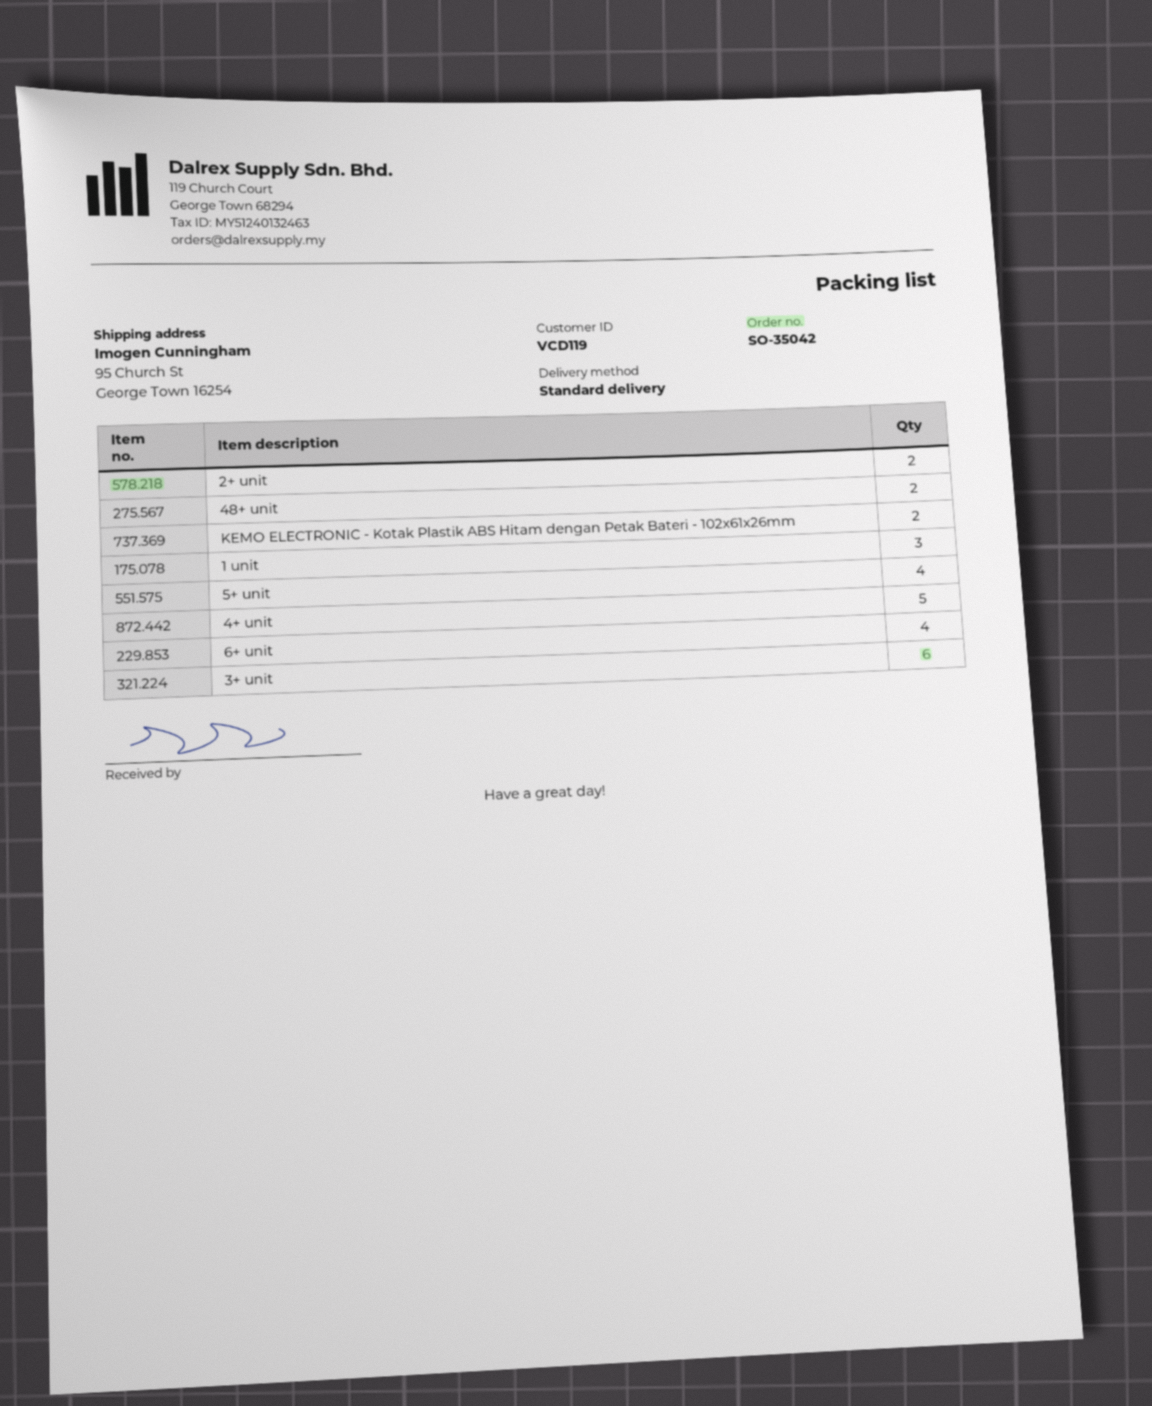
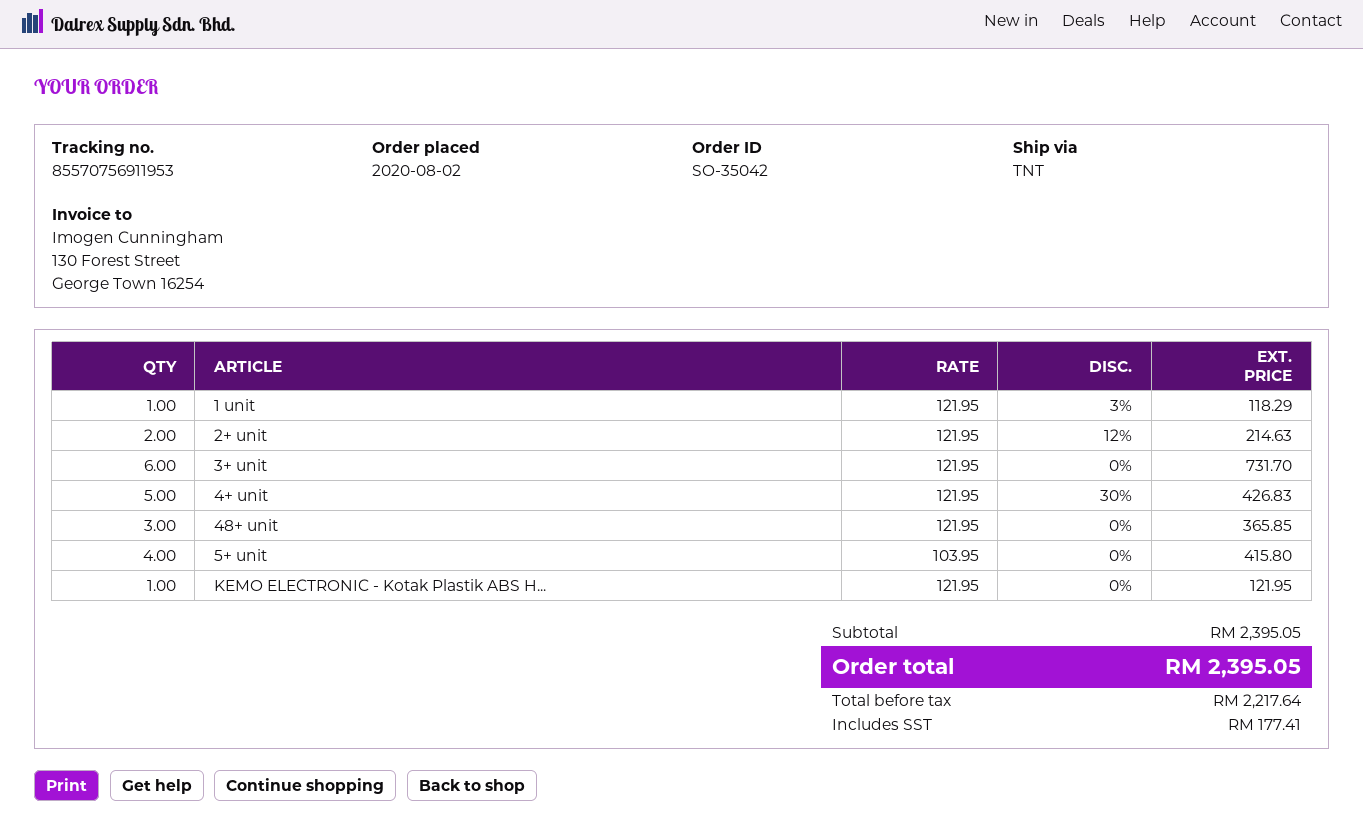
shipping method: standard -> TNT
48+ unit: 2 -> 3
KEMO ELECTRONIC - Kotak Plastik ABS Hitam dengan Petak Bateri - 102x61x26mm: 2 -> 1
1 unit: 3 -> 1
6+ unit: 4 -> none

